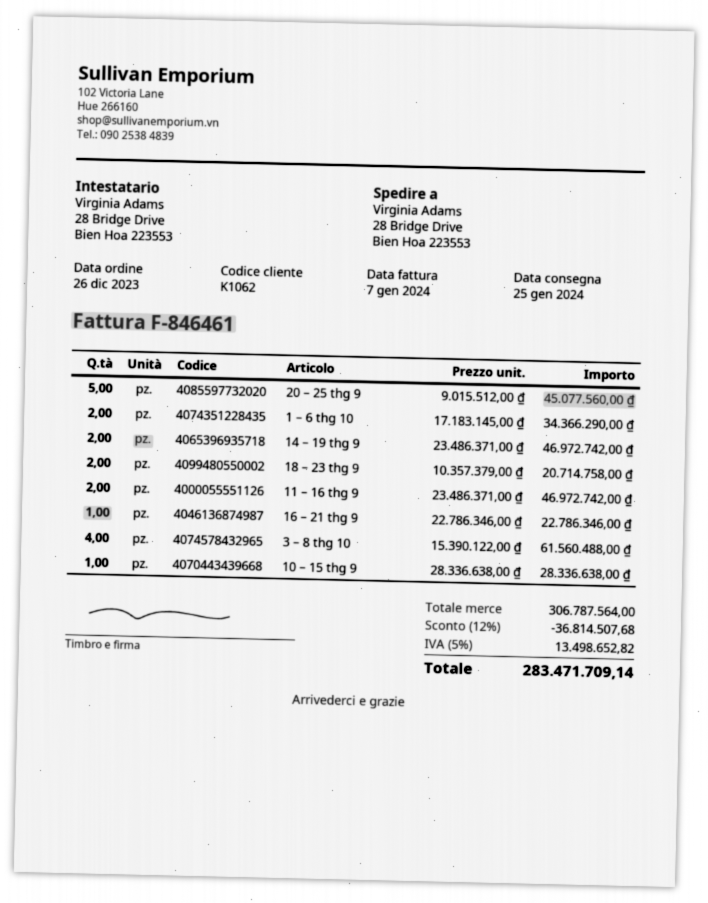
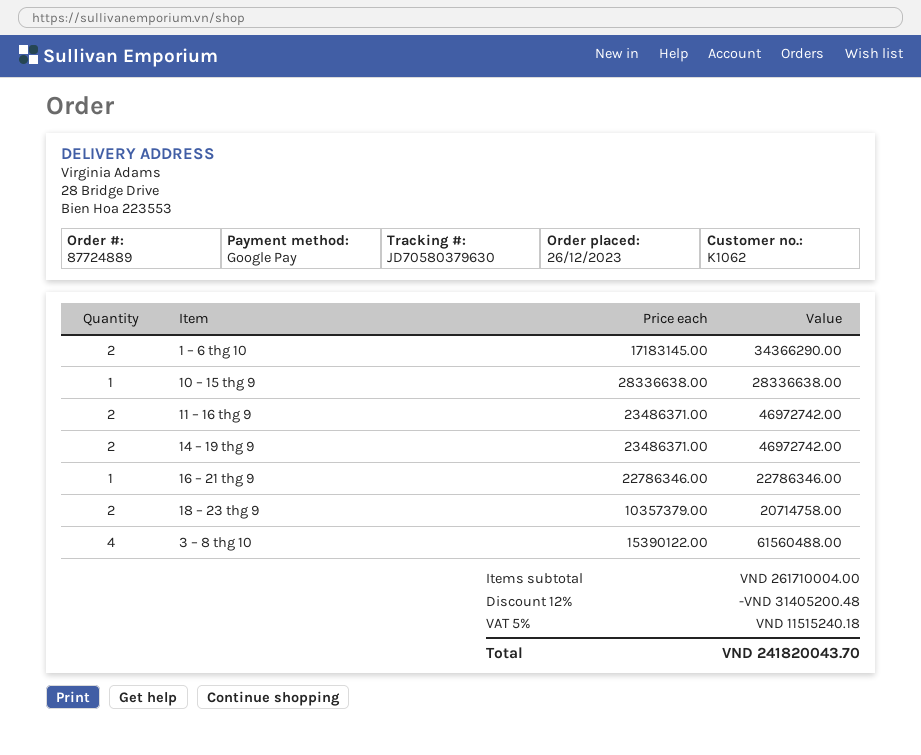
20 – 25 thg 9: 5 x 9015512.00 = 45077560.00 -> none
subtotal: 306787564.00 -> 261710004.00
discount: 12% = 36814507.68 -> 12% = 31405200.48
tax: 5% = 13498652.82 -> 5% = 11515240.18
total: 283471709.14 -> 241820043.70

